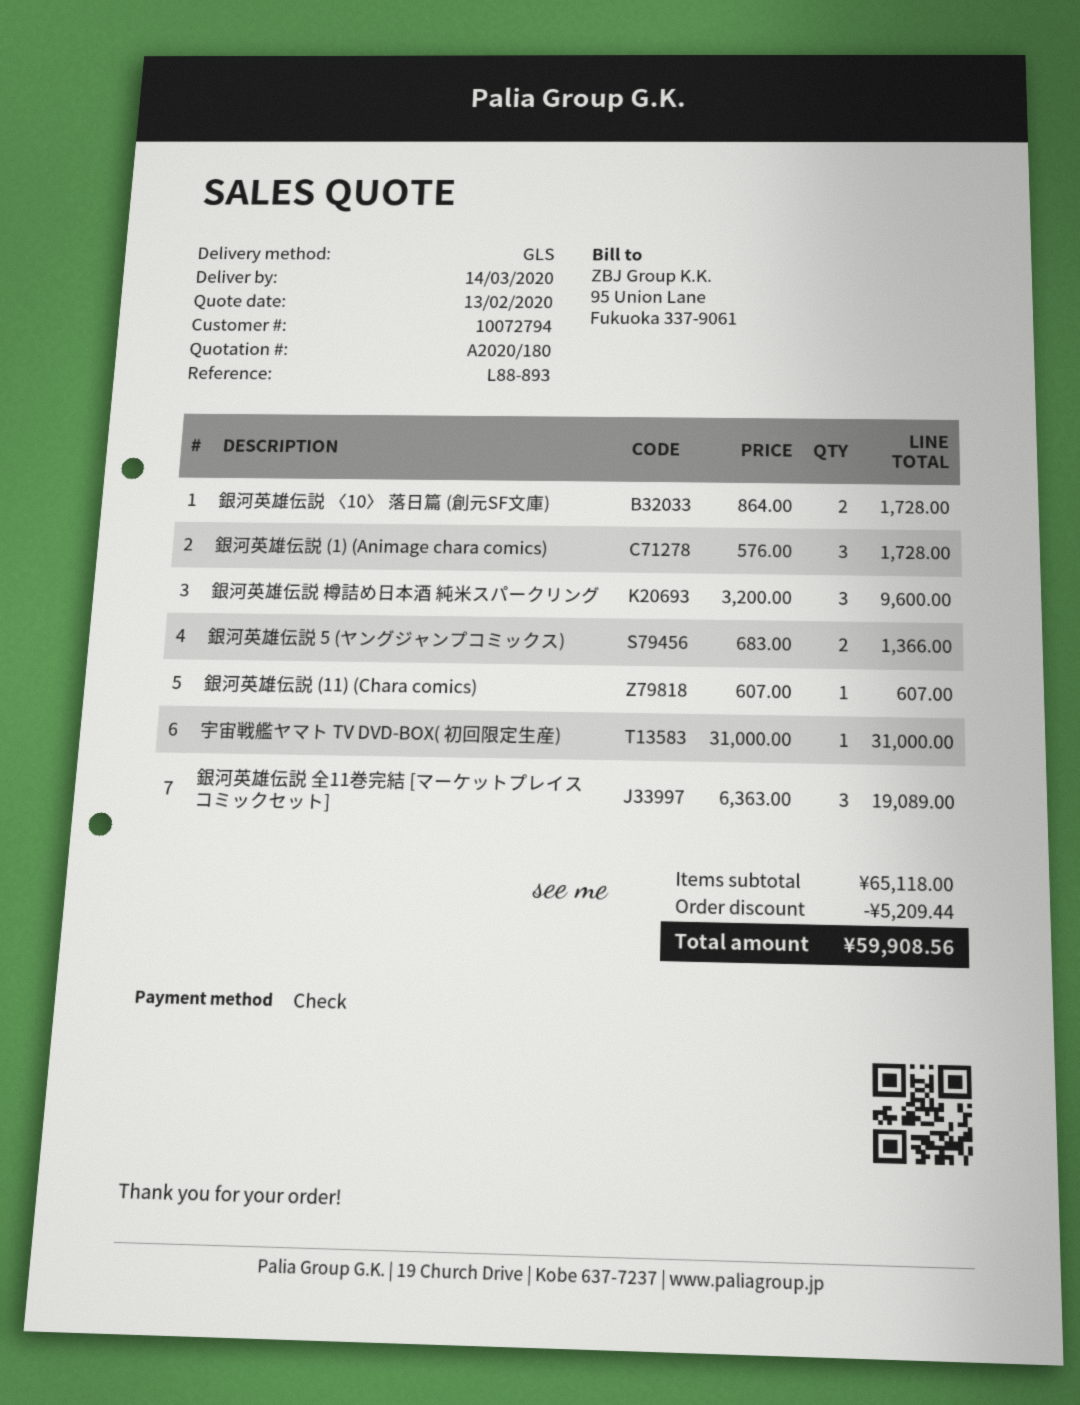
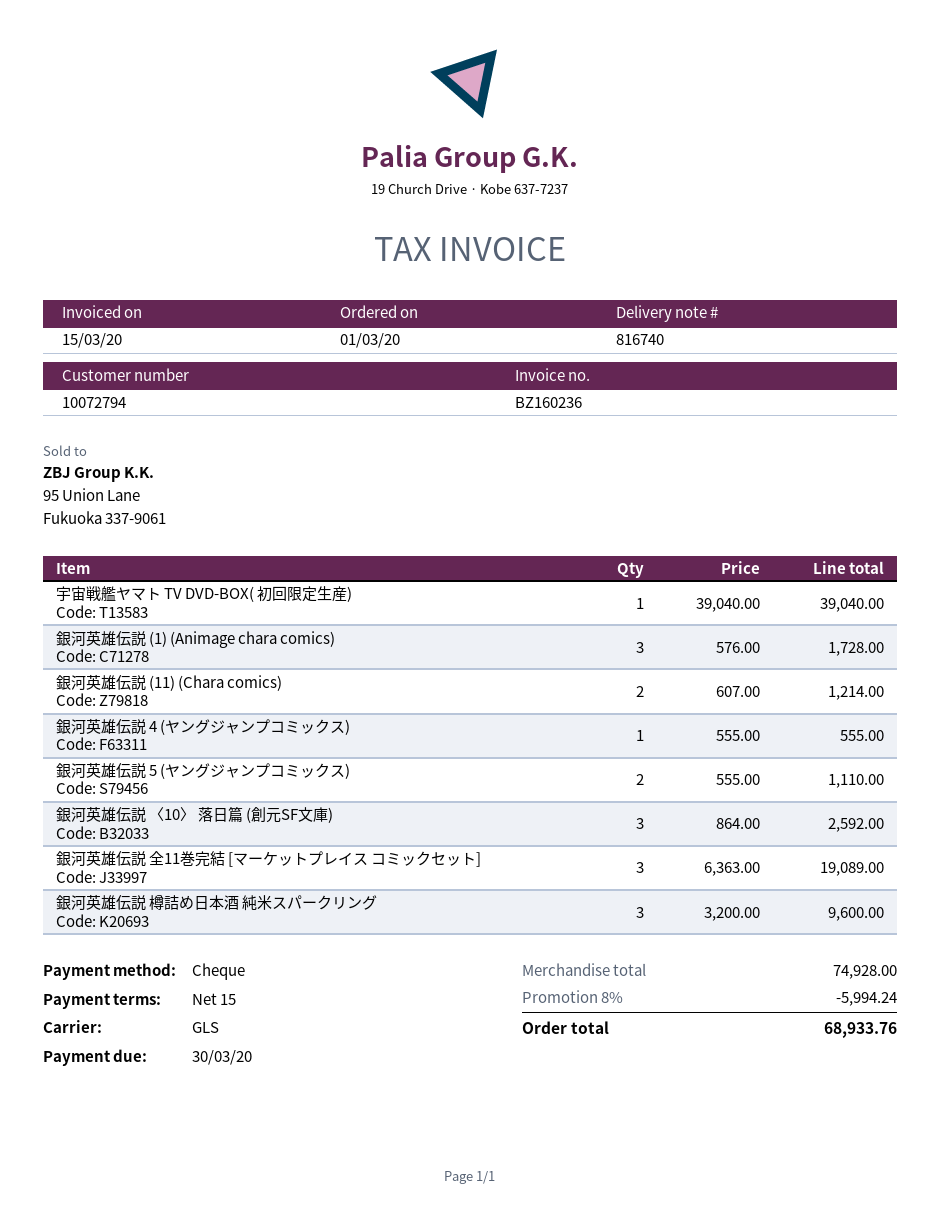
銀河英雄伝説 〈10〉 落日篇 (創元SF文庫): 2 x 864.00 = 1728.00 -> 3 x 864.00 = 2592.00
銀河英雄伝説 5 (ヤングジャンプコミックス): 2 x 683.00 = 1366.00 -> 2 x 555.00 = 1110.00
銀河英雄伝説 (11) (Chara comics): 1 x 607.00 = 607.00 -> 2 x 607.00 = 1214.00
宇宙戦艦ヤマト TV DVD-BOX( 初回限定生産): 1 x 31000.00 = 31000.00 -> 1 x 39040.00 = 39040.00
銀河英雄伝説 4 (ヤングジャンプコミックス): none -> 1 x 555.00 = 555.00
subtotal: 65118.00 -> 74928.00
discount: 5209.44 -> 5994.24
total: 59908.56 -> 68933.76

